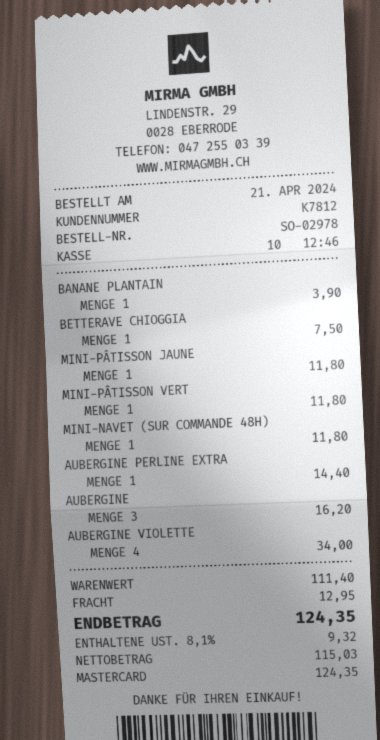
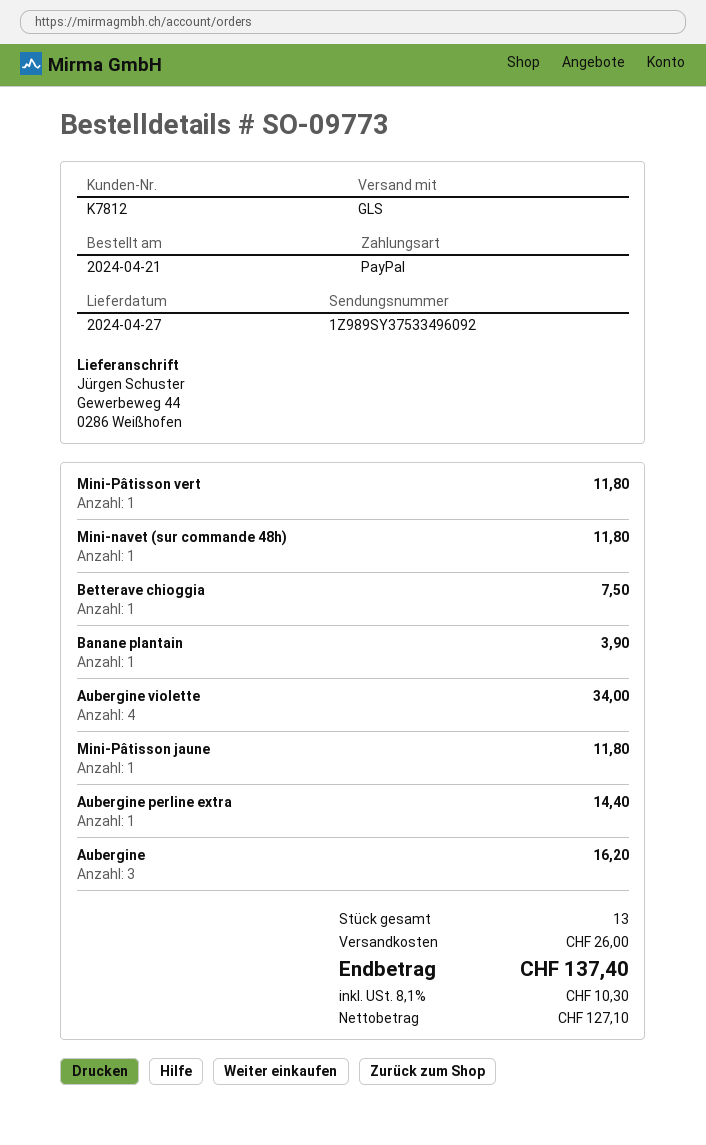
order number: SO-02978 -> SO-09773
payment method: Mastercard -> PayPal
shipping: 12.95 -> 26.00
net: 115.03 -> 127.10
tax: 8.1% = 9.32 -> 8.1% = 10.30
total: 124.35 -> 137.40

